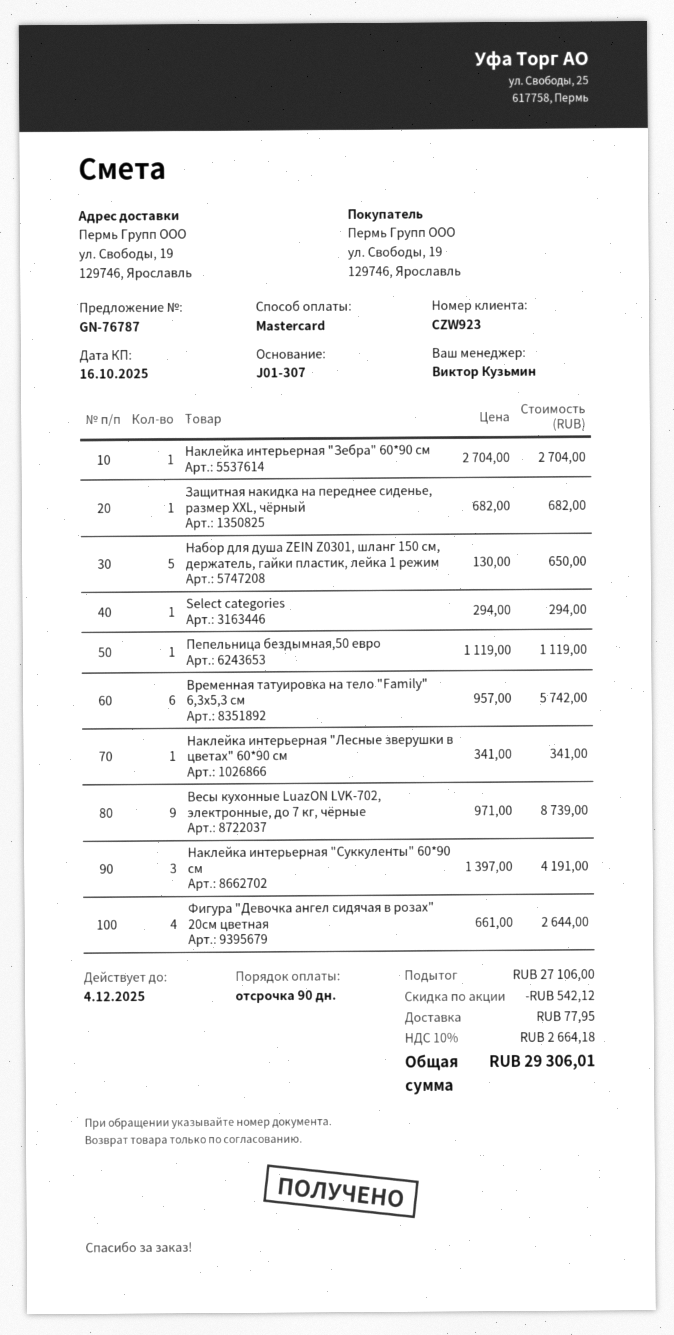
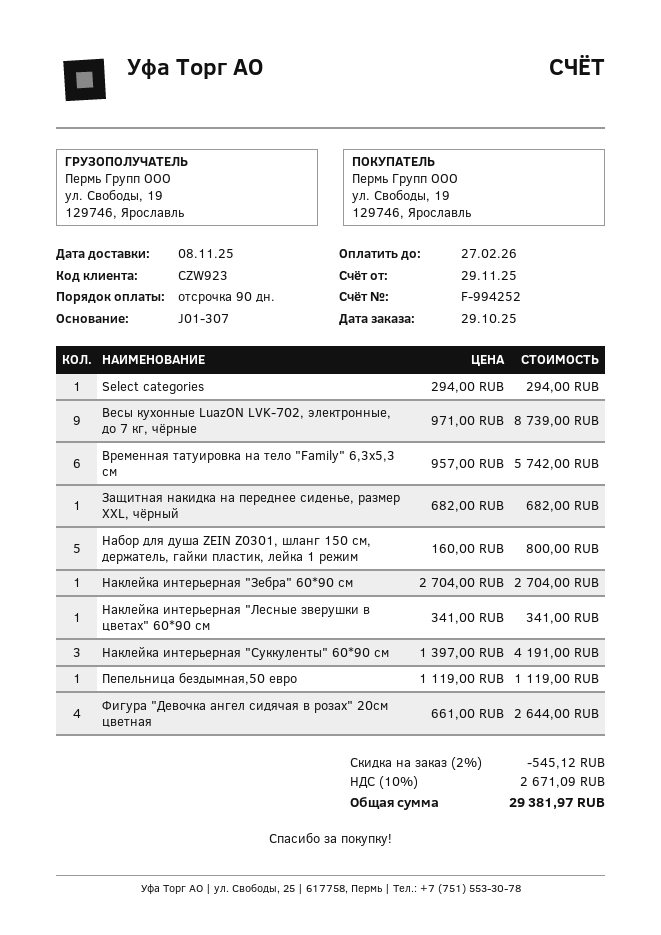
Набор для душа ZEIN Z0301, шланг 150 см, держатель, гайки пластик, лейка 1 режим: 5 x 130.00 = 650.00 -> 5 x 160.00 = 800.00
discount: 542.12 -> 545.12
shipping: 77.95 -> none
tax: 10% = 2664.18 -> 10% = 2671.09
total: 29306.01 -> 29381.97

